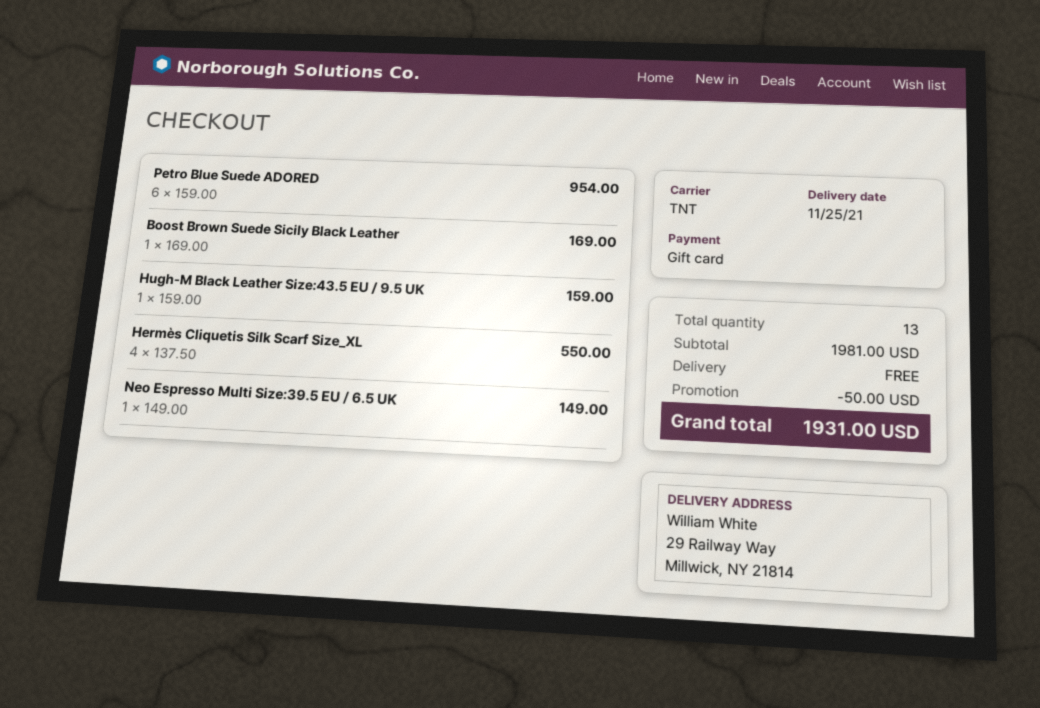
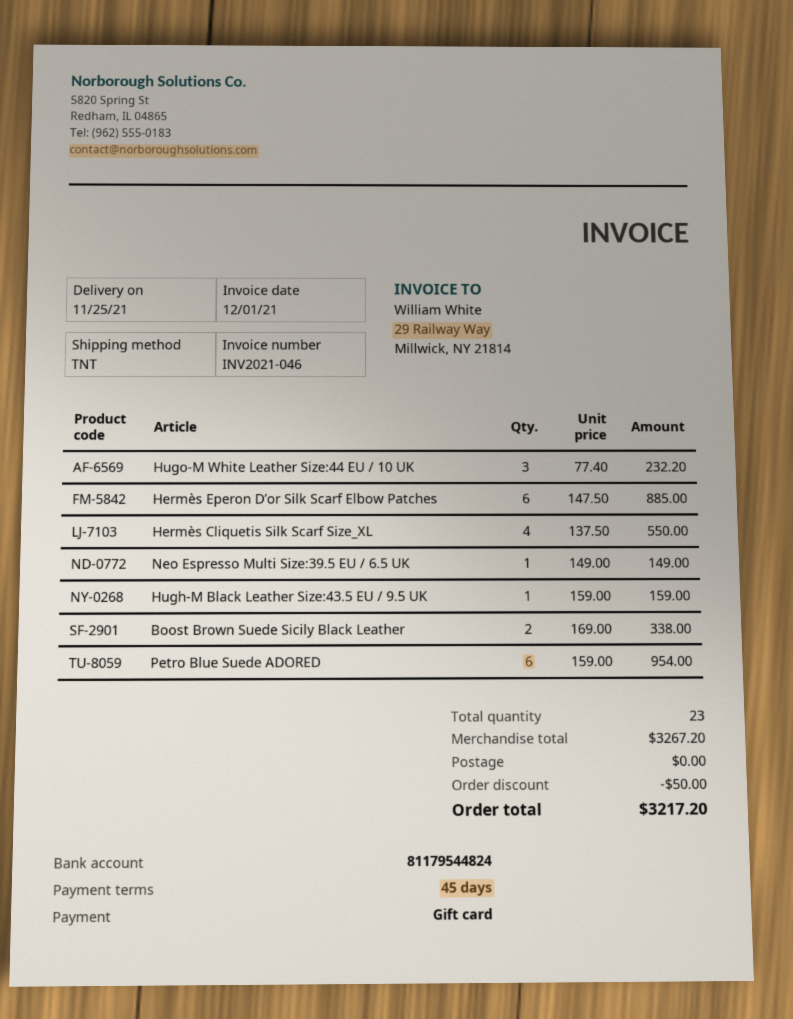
Boost Brown Suede Sicily Black Leather: 1 x 169.00 = 169.00 -> 2 x 169.00 = 338.00
Hugo-M White Leather Size:44 EU / 10 UK: none -> 3 x 77.40 = 232.20
Hermès Eperon D’or Silk Scarf Elbow Patches: none -> 6 x 147.50 = 885.00
total quantity: 13 -> 23
subtotal: 1981.00 -> 3267.20
total: 1931.00 -> 3217.20

